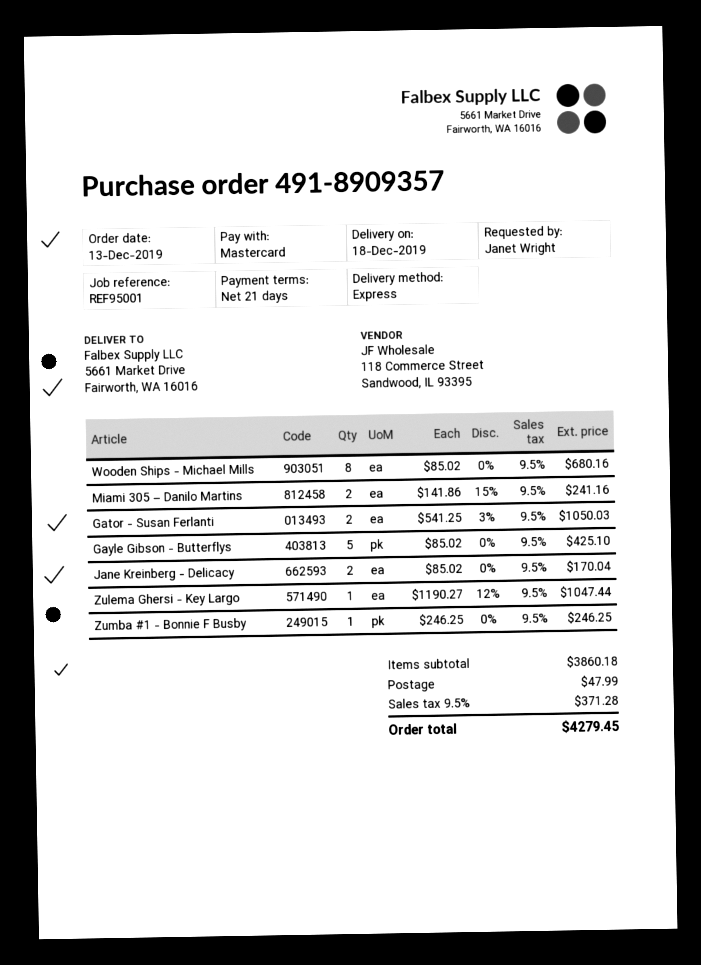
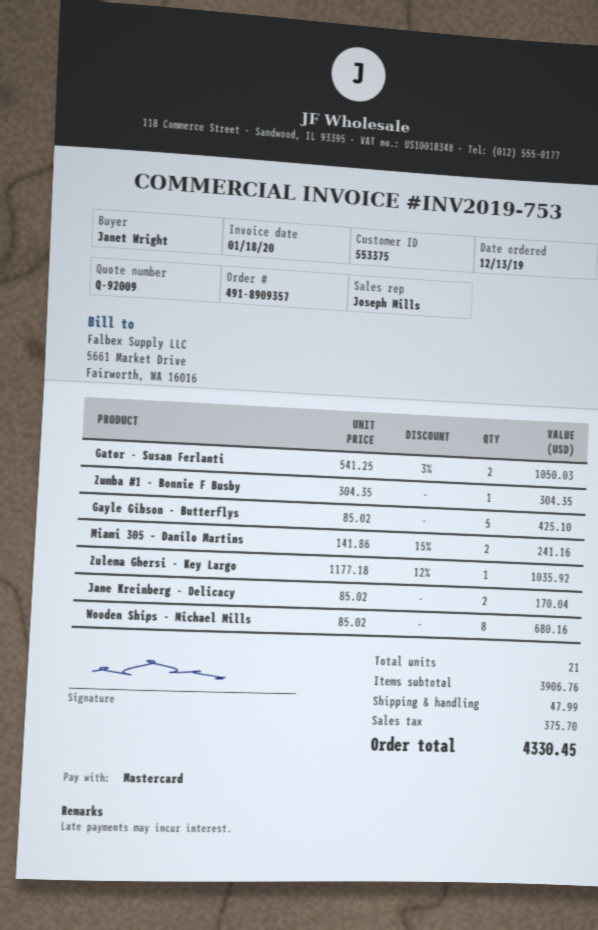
Zulema Ghersi - Key Largo: 1 x 1190.27 - 12% = 1047.44 -> 1 x 1177.18 - 12% = 1035.92
Zumba #1 - Bonnie F Busby: 1 x 246.25 = 246.25 -> 1 x 304.35 = 304.35
subtotal: 3860.18 -> 3906.76
tax: 371.28 -> 375.70
total: 4279.45 -> 4330.45

